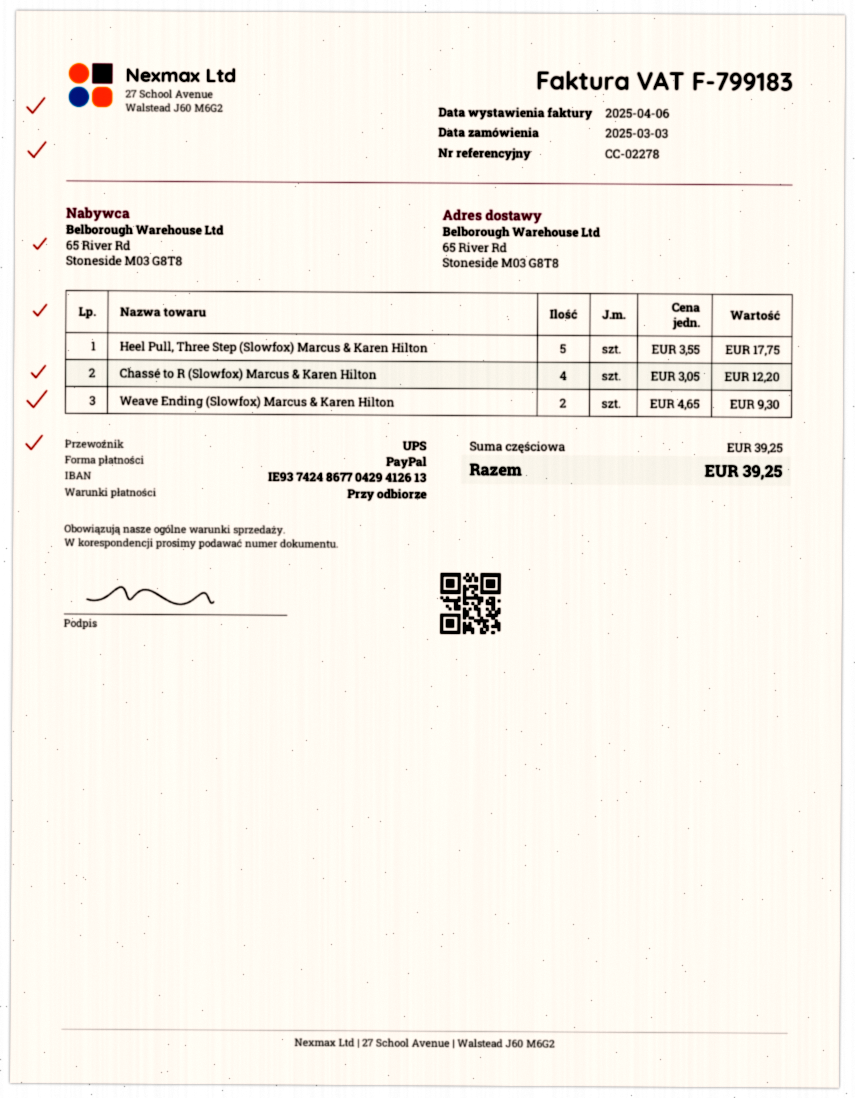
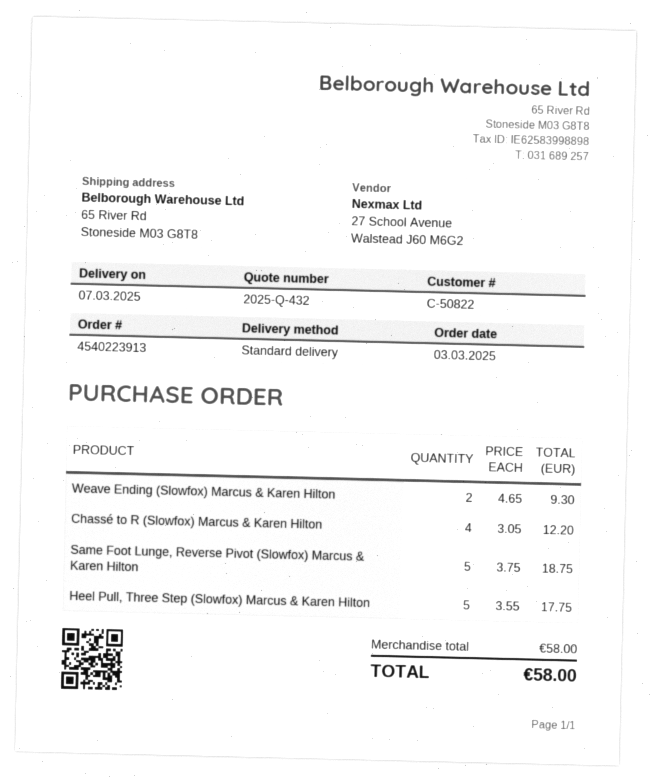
shipping method: UPS -> standard
Same Foot Lunge, Reverse Pivot (Slowfox) Marcus & Karen Hilton: none -> 5 x 3.75 = 18.75
subtotal: 39.25 -> 58.00
total: 39.25 -> 58.00

